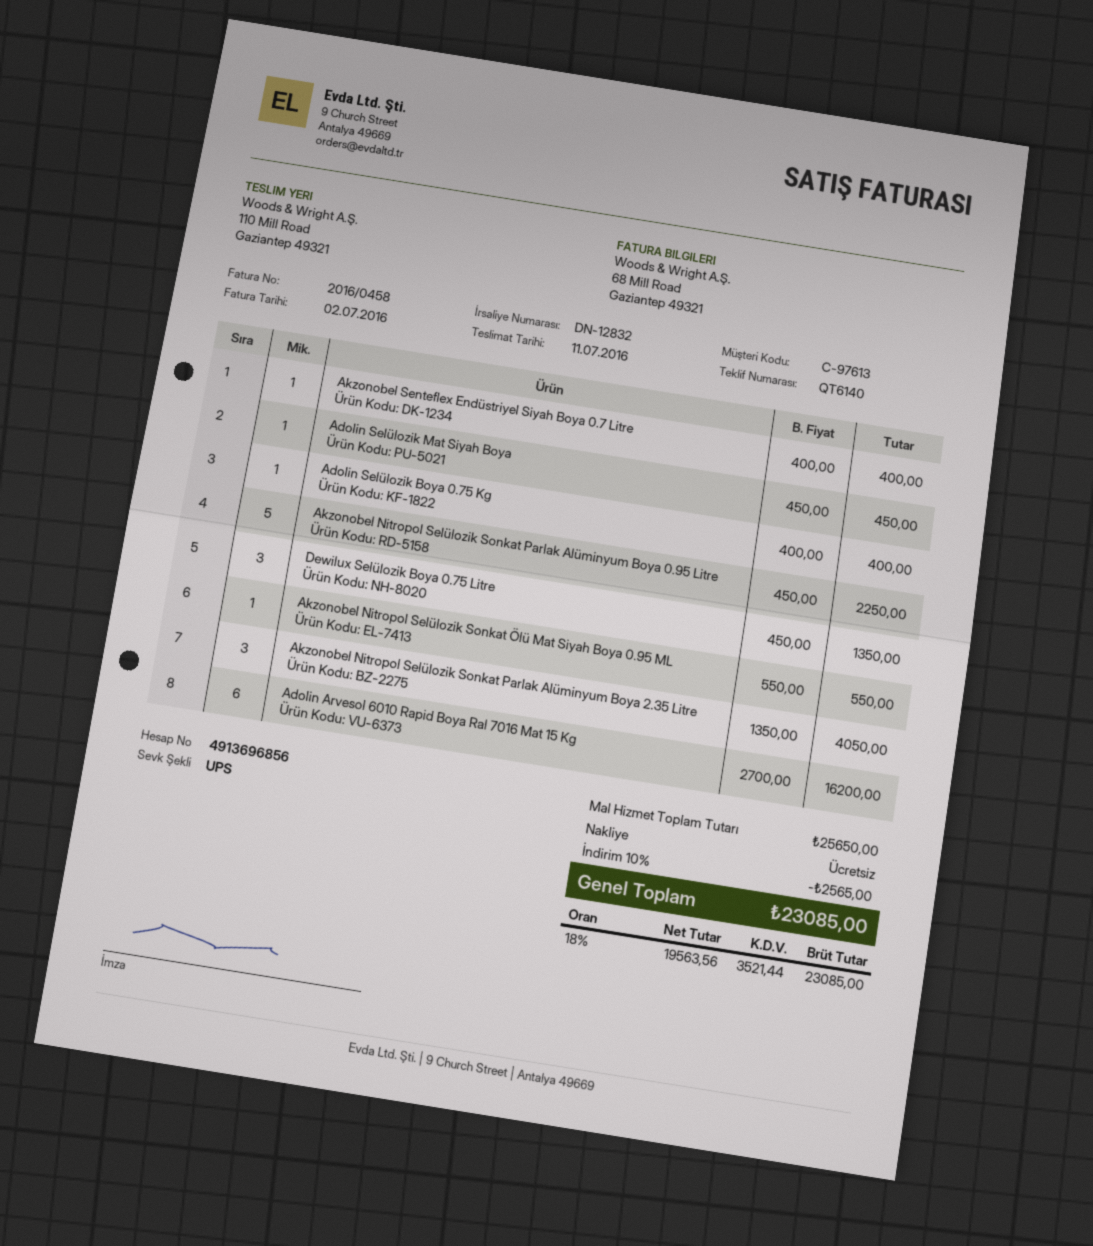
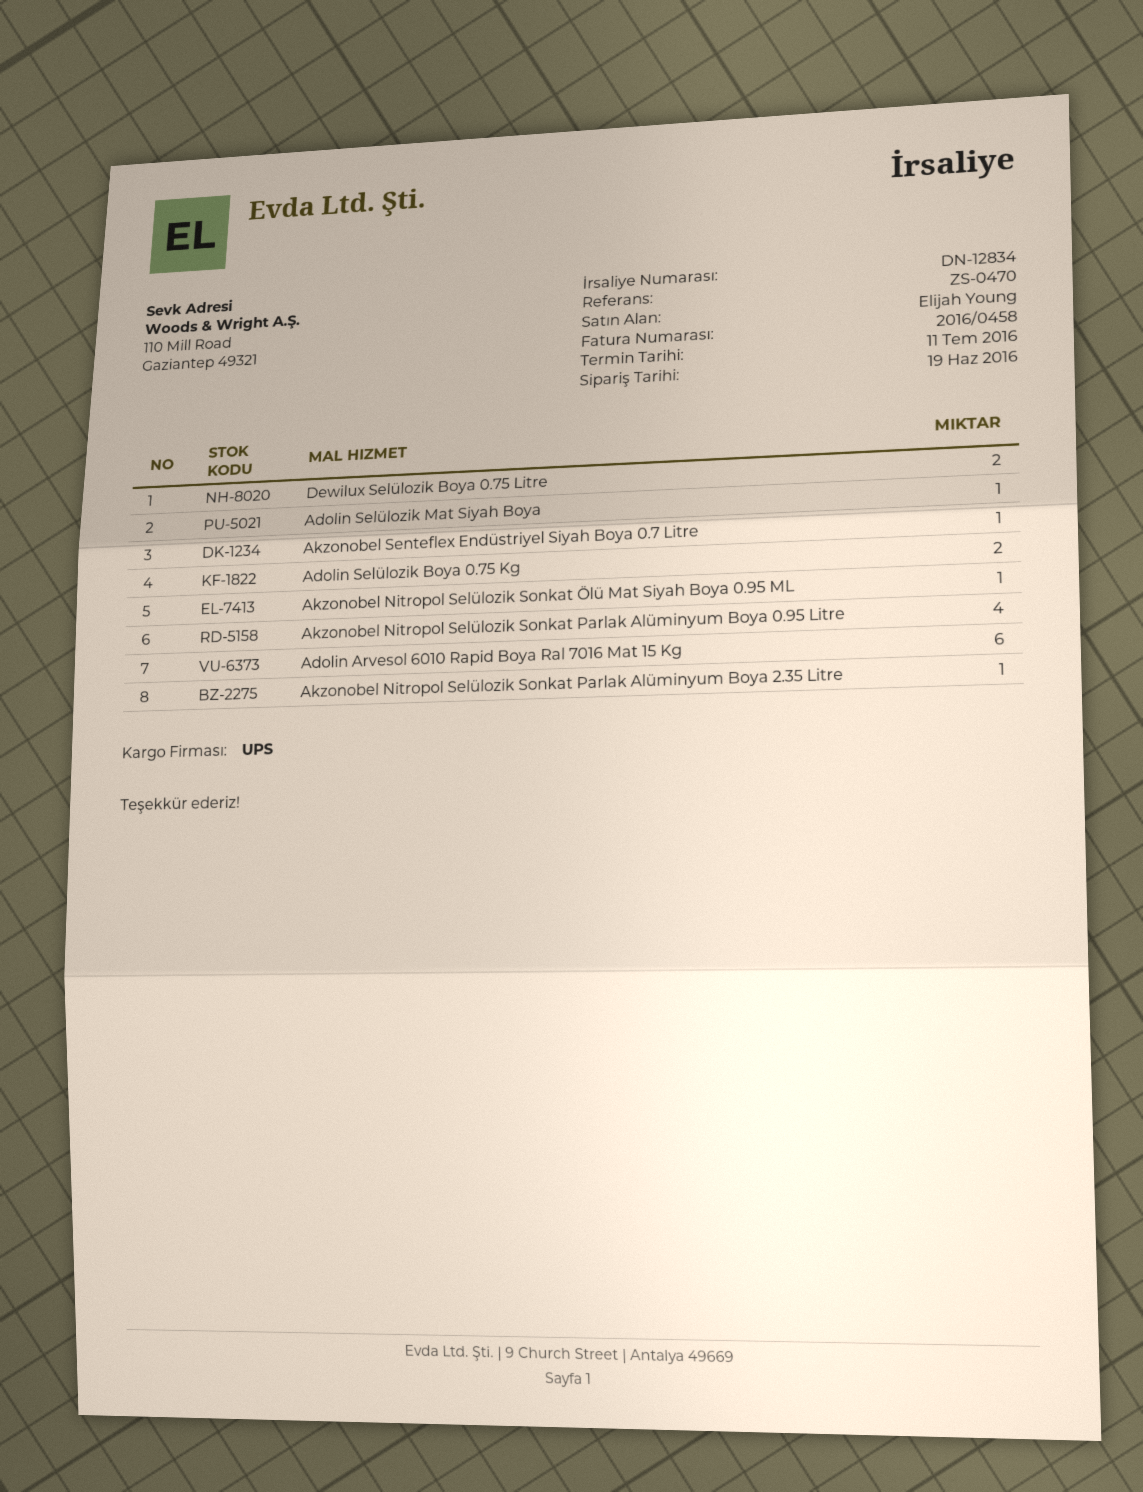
delivery note number: DN-12832 -> DN-12834
Adolin Selülozik Boya 0.75 Kg: 1 -> 2
Akzonobel Nitropol Selülozik Sonkat Parlak Alüminyum Boya 0.95 Litre: 5 -> 4
Dewilux Selülozik Boya 0.75 Litre: 3 -> 2
Akzonobel Nitropol Selülozik Sonkat Parlak Alüminyum Boya 2.35 Litre: 3 -> 1

